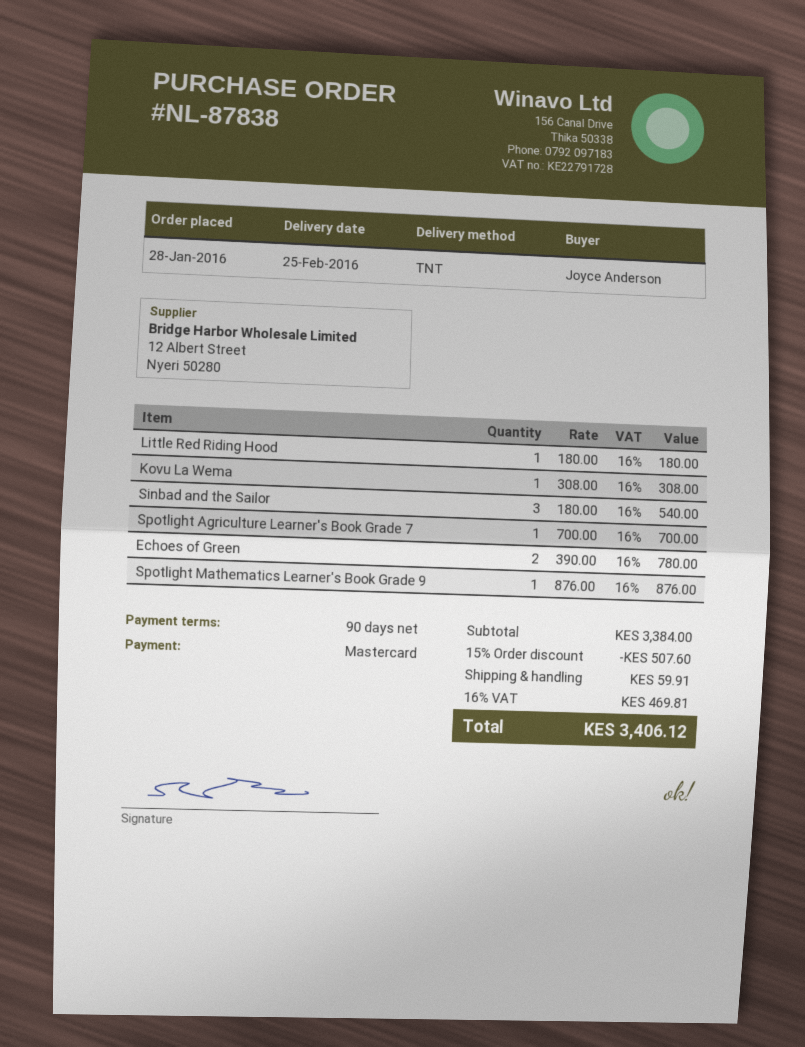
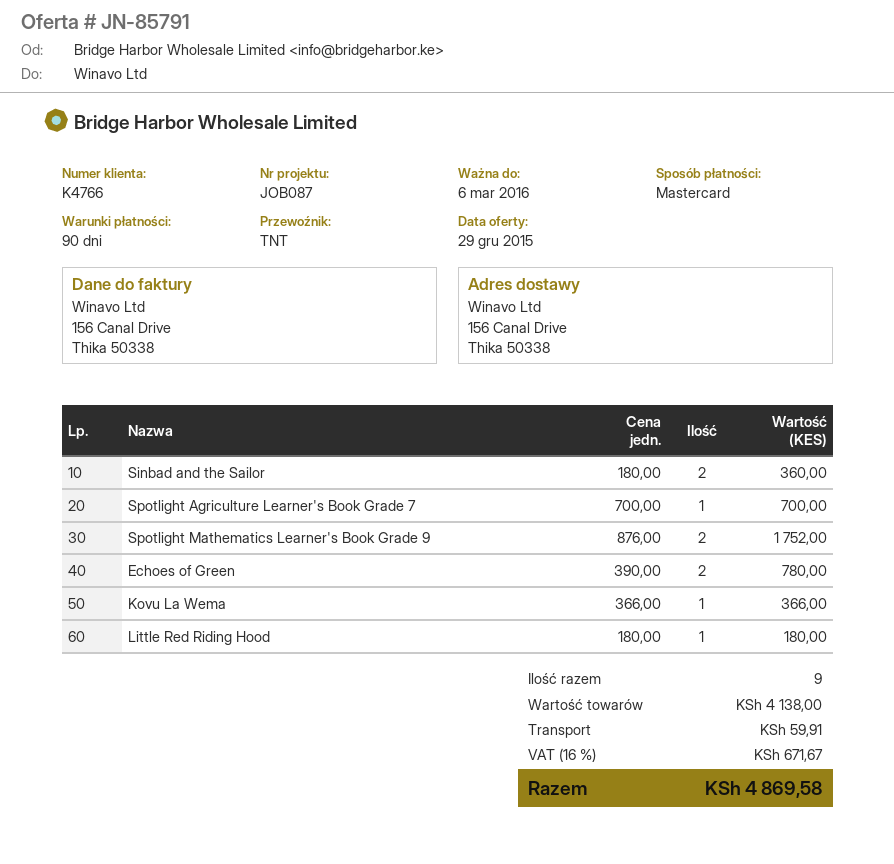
Kovu La Wema: 1 x 308.00 = 308.00 -> 1 x 366.00 = 366.00
Sinbad and the Sailor: 3 x 180.00 = 540.00 -> 2 x 180.00 = 360.00
Spotlight Mathematics Learner's Book Grade 9: 1 x 876.00 = 876.00 -> 2 x 876.00 = 1752.00
subtotal: 3384.00 -> 4138.00
discount: 15% = 507.60 -> none
tax: 16% = 469.81 -> 16% = 671.67
total: 3406.12 -> 4869.58

